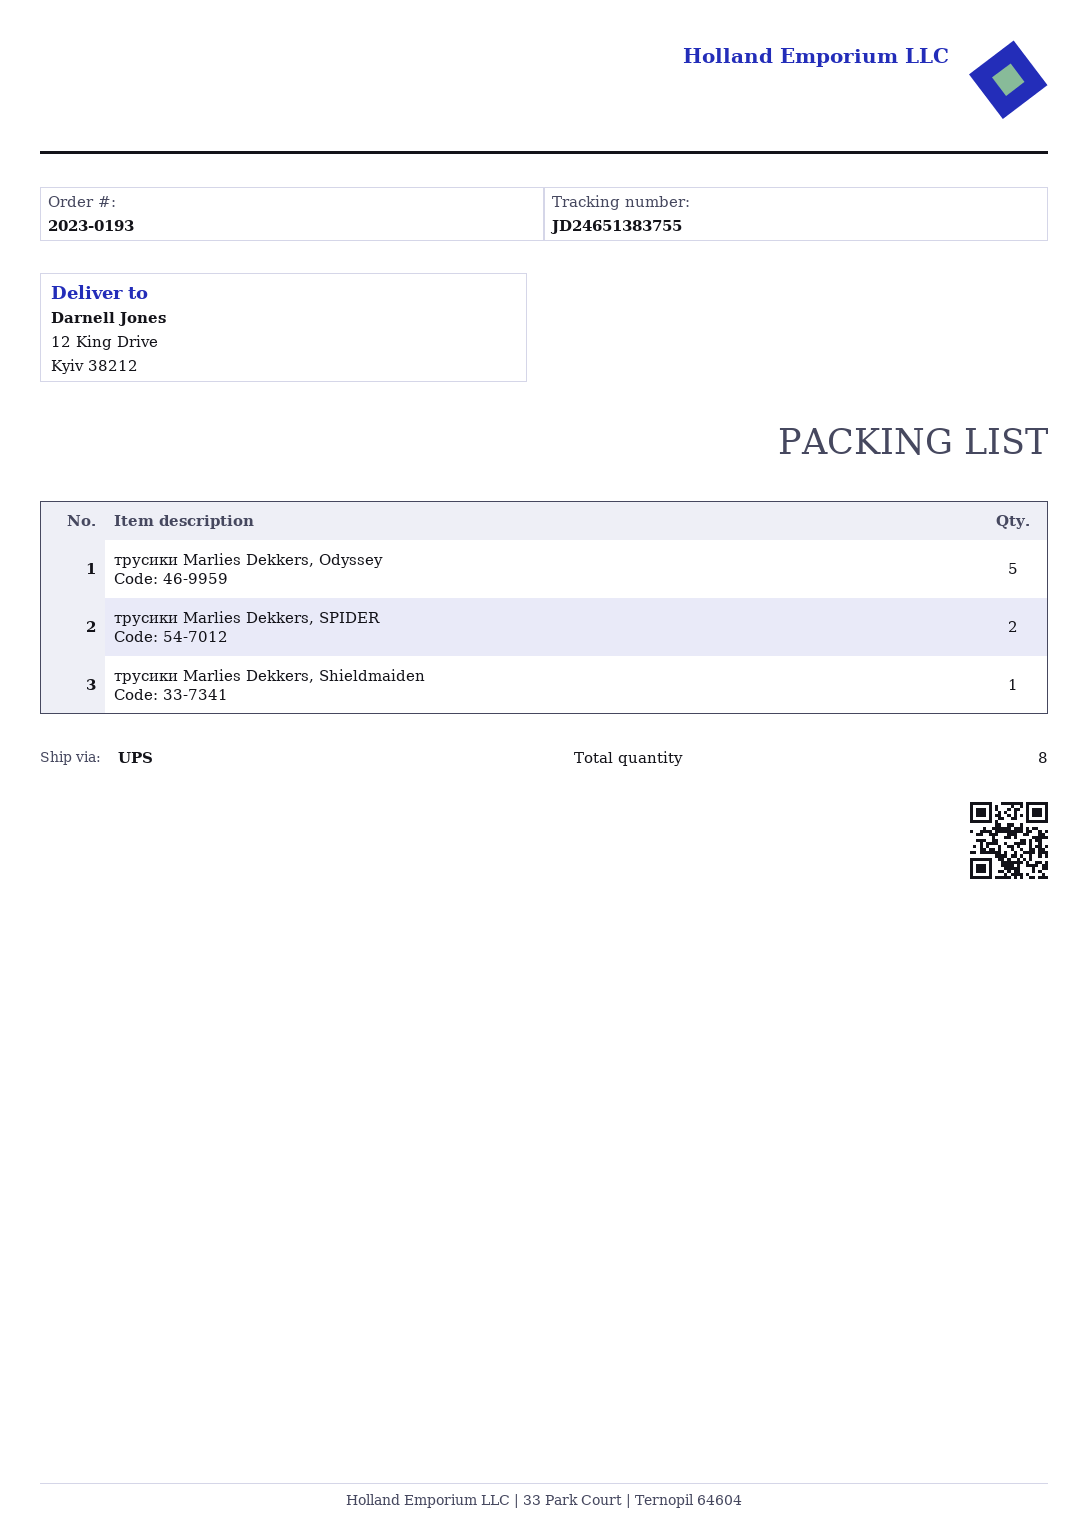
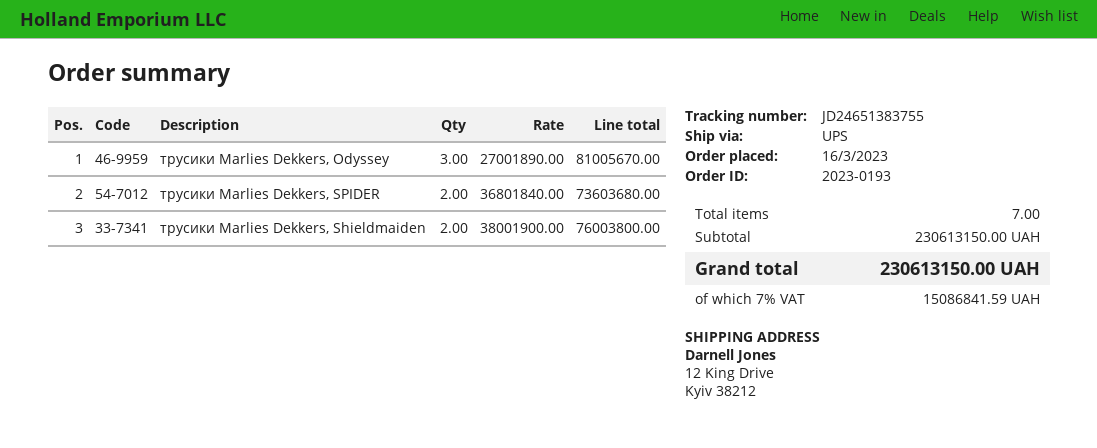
трусики Marlies Dekkers, Odyssey: 5 -> 3
трусики Marlies Dekkers, Shieldmaiden: 1 -> 2
total quantity: 8 -> 7

